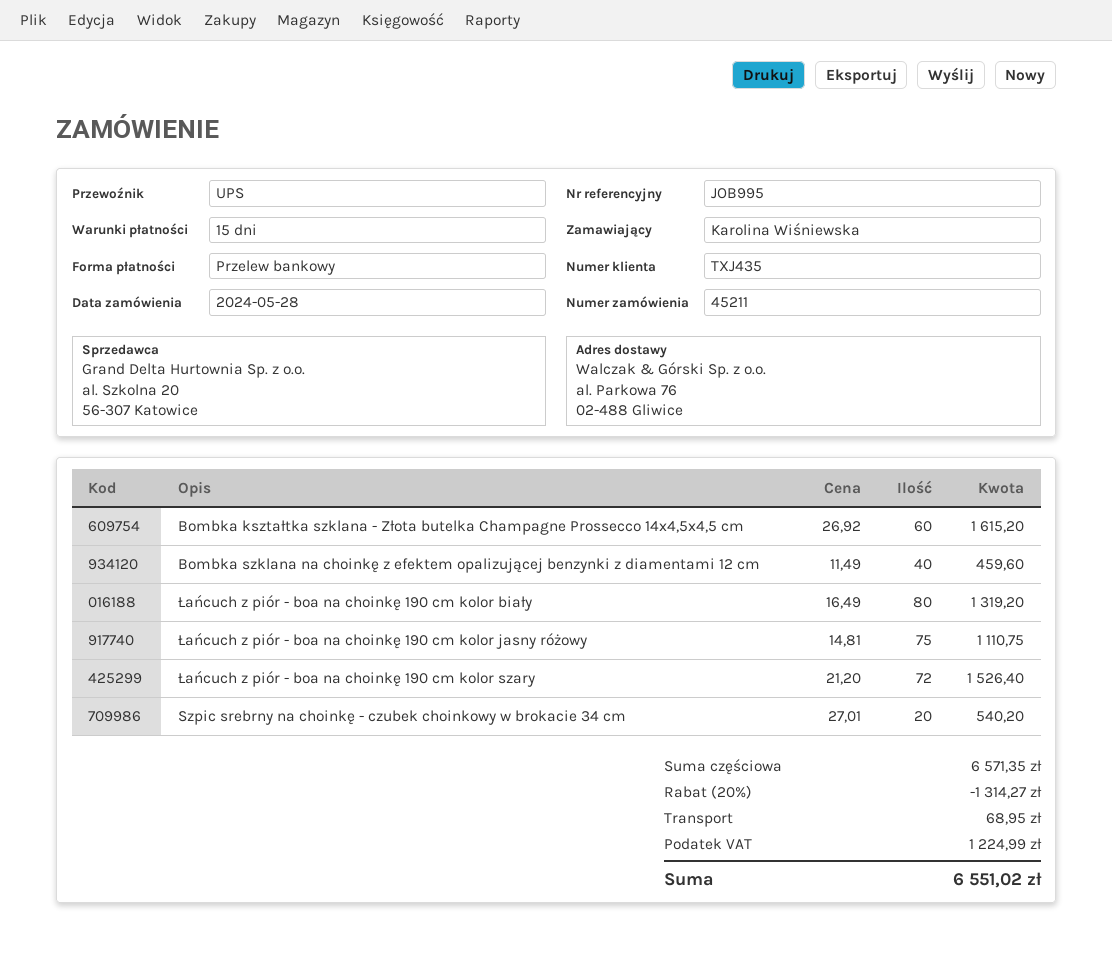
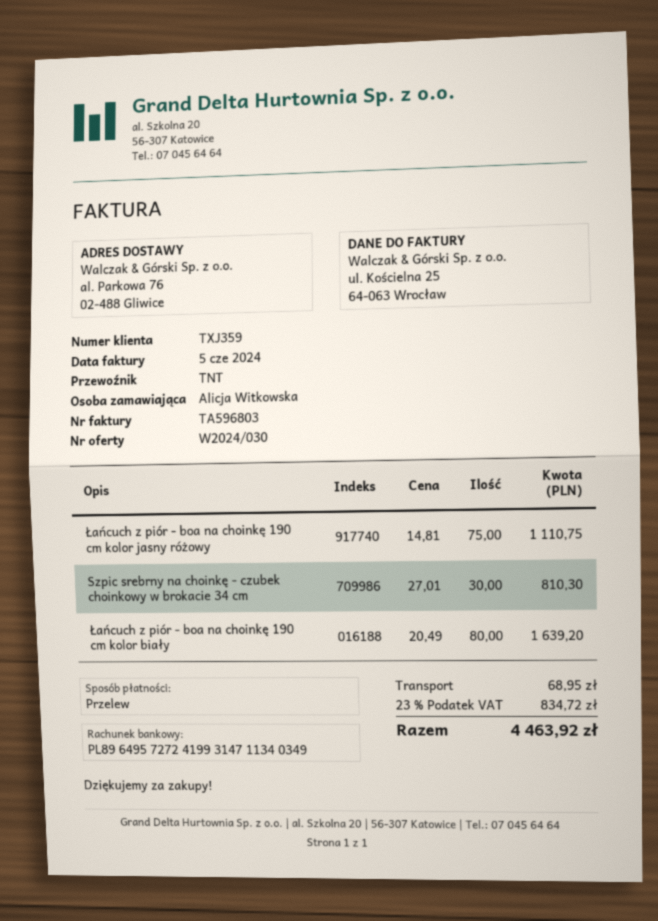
customer number: TXJ435 -> TXJ359
ordered by: Karolina Wiśniewska -> Alicja Witkowska
shipping method: UPS -> TNT
Bombka kształtka szklana - Złota butelka Champagne Prossecco 14x4,5x4,5 cm: 60 x 26.92 = 1615.20 -> none
Bombka szklana na choinkę z efektem opalizującej benzynki z diamentami 12 cm: 40 x 11.49 = 459.60 -> none
Łańcuch z piór - boa na choinkę 190 cm kolor biały: 80 x 16.49 = 1319.20 -> 80 x 20.49 = 1639.20
Łańcuch z piór - boa na choinkę 190 cm kolor szary: 72 x 21.20 = 1526.40 -> none
Szpic srebrny na choinkę - czubek choinkowy w brokacie 34 cm: 20 x 27.01 = 540.20 -> 30 x 27.01 = 810.30
discount: 20% = 1314.27 -> none
tax: 1224.99 -> 834.72
total: 6551.02 -> 4463.92

